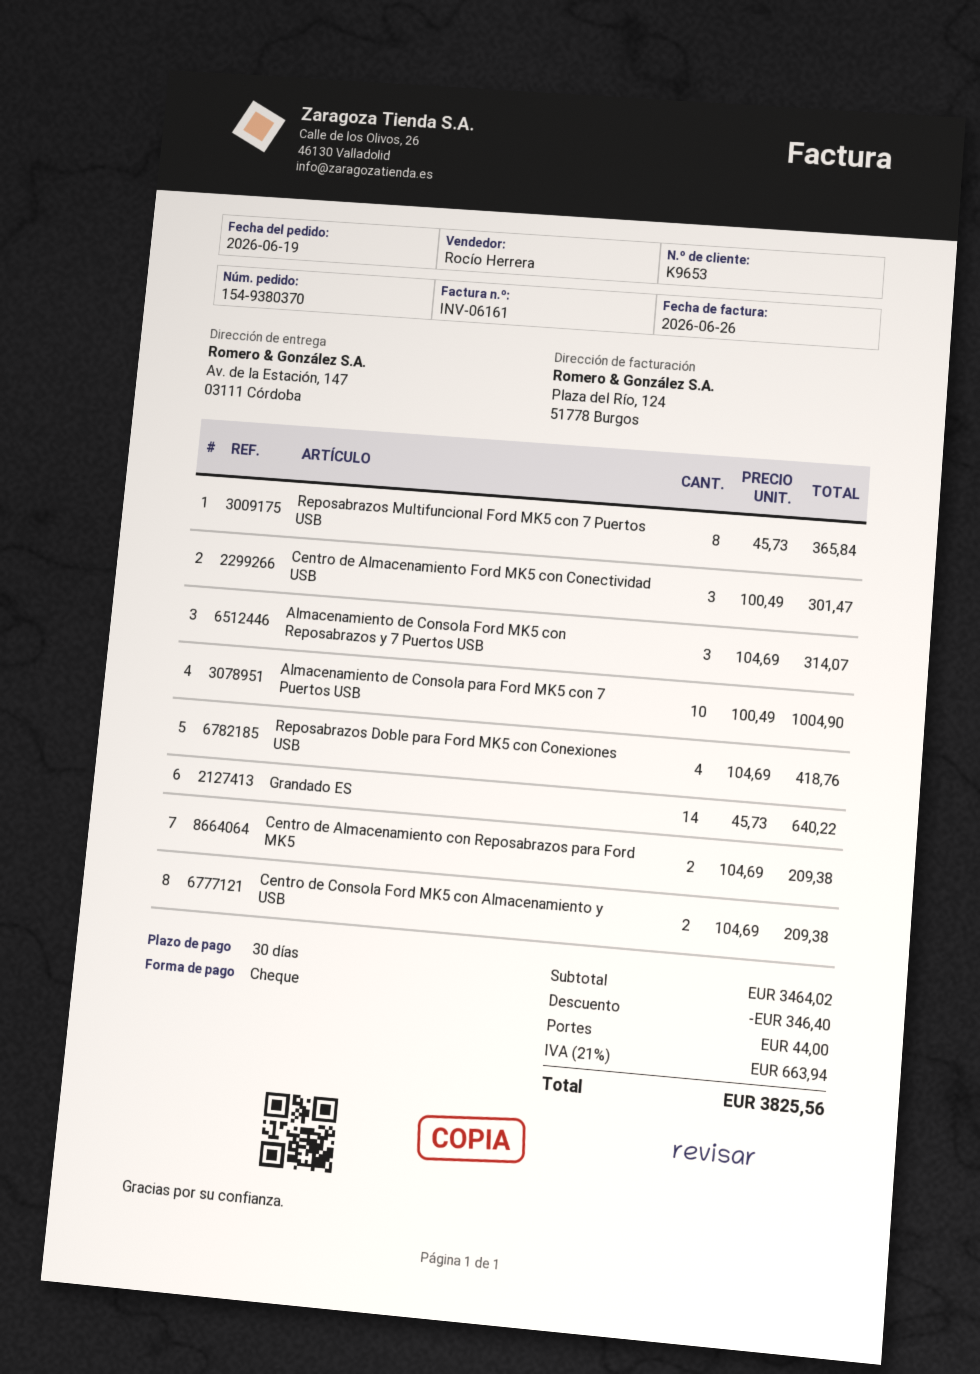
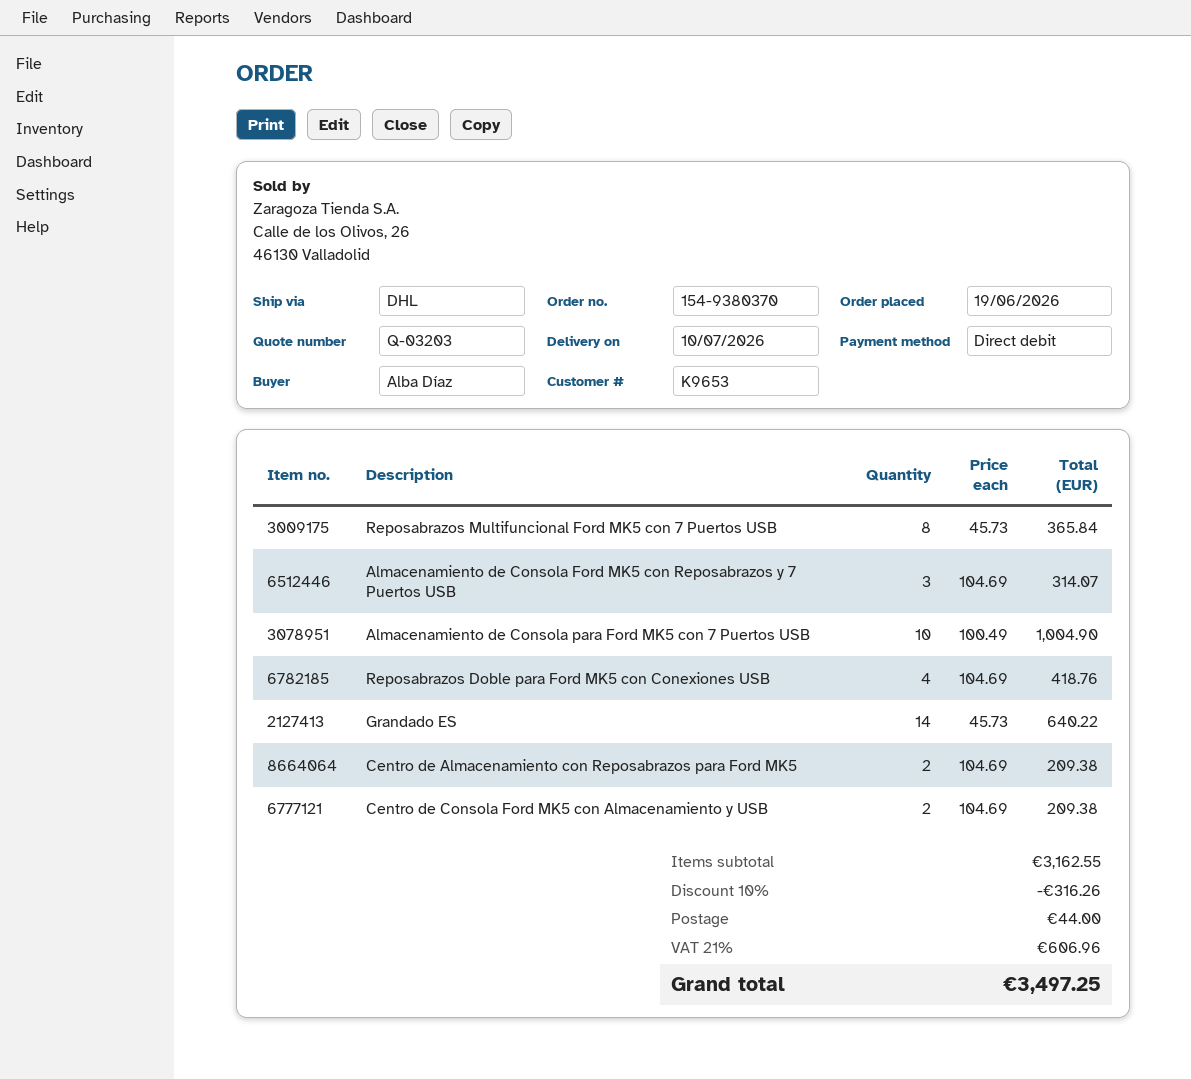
payment method: cheque -> direct debit
Centro de Almacenamiento Ford MK5 con Conectividad USB: 3 x 100.49 = 301.47 -> none
subtotal: 3464.02 -> 3162.55
discount: 346.40 -> 316.26
tax: 21% = 663.94 -> 21% = 606.96
total: 3825.56 -> 3497.25

